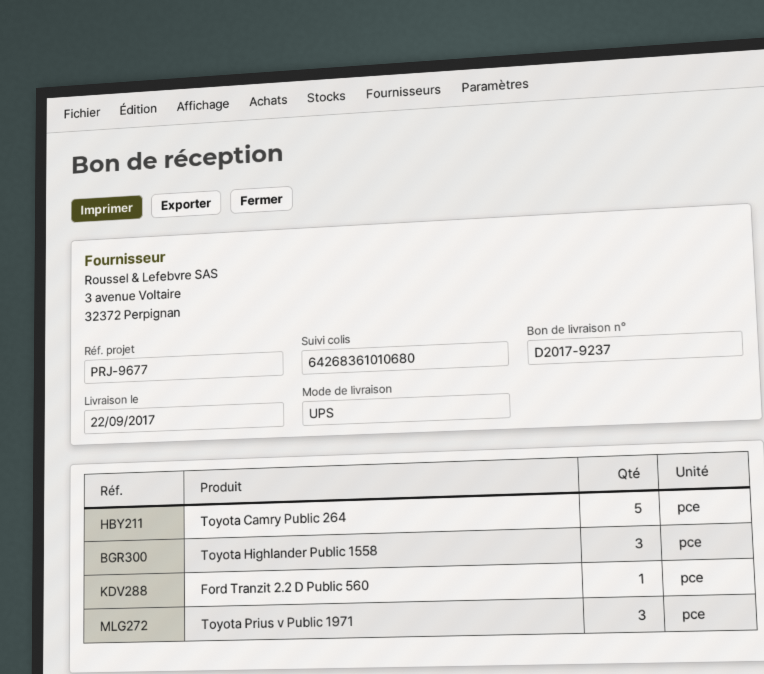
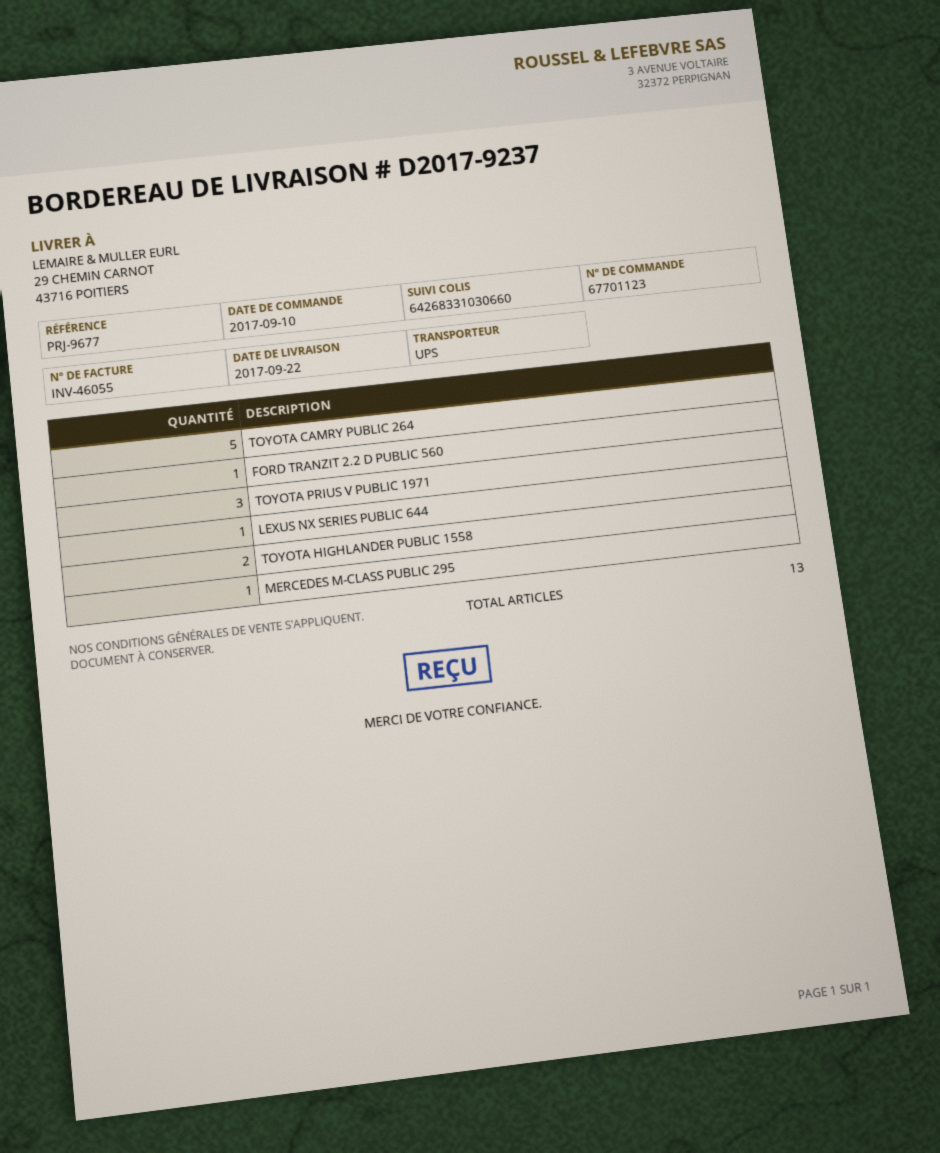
tracking number: 64268361010680 -> 64268331030660
Toyota Highlander Public 1558: 3 -> 2
LEXUS NX SERIES PUBLIC 644: none -> 1
MERCEDES M-CLASS PUBLIC 295: none -> 1

